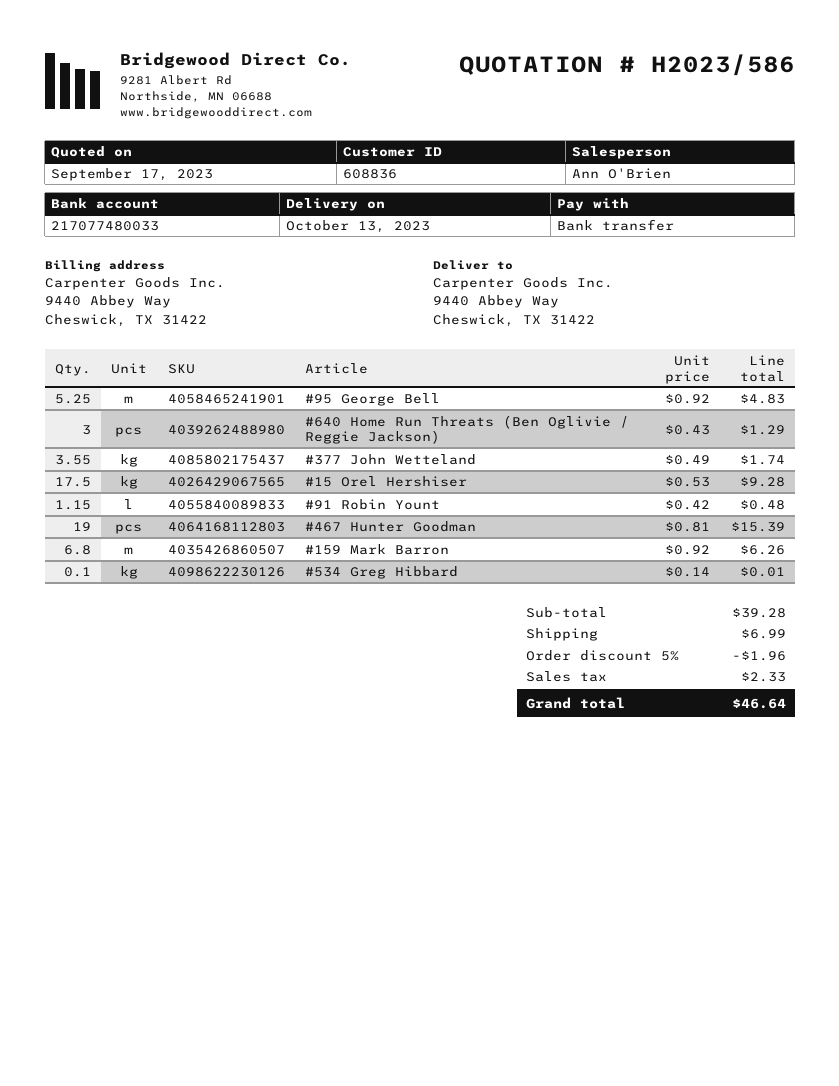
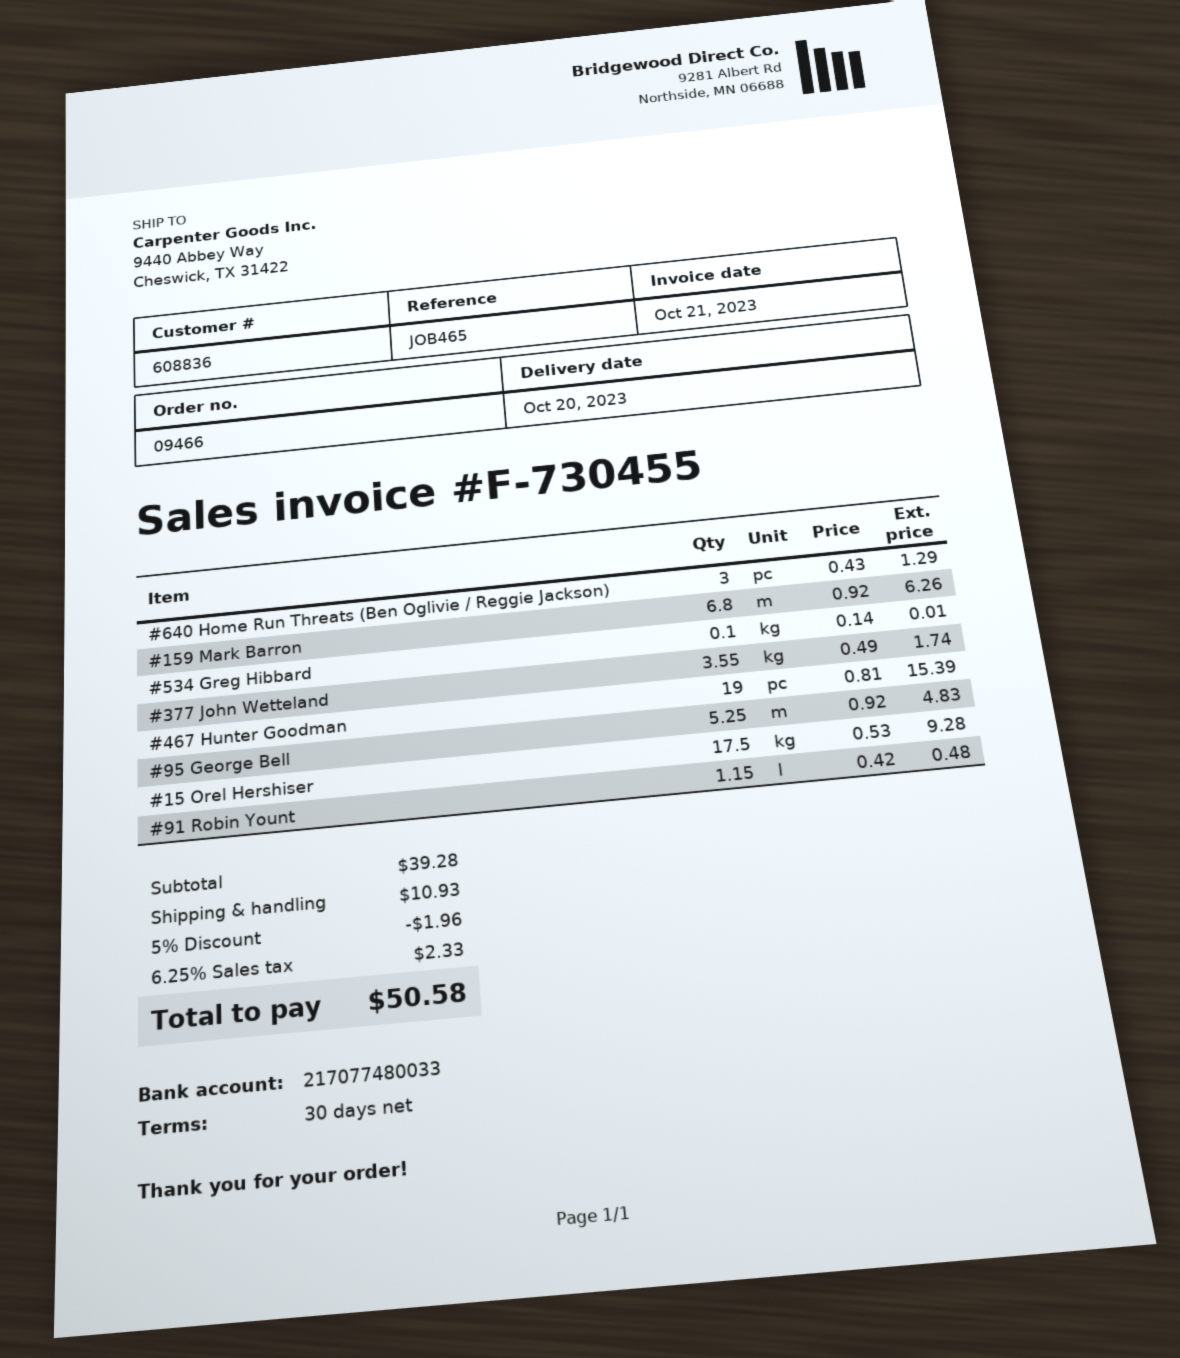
delivery date: 2023-10-13 -> 2023-10-20
shipping: 6.99 -> 10.93
total: 46.64 -> 50.58

